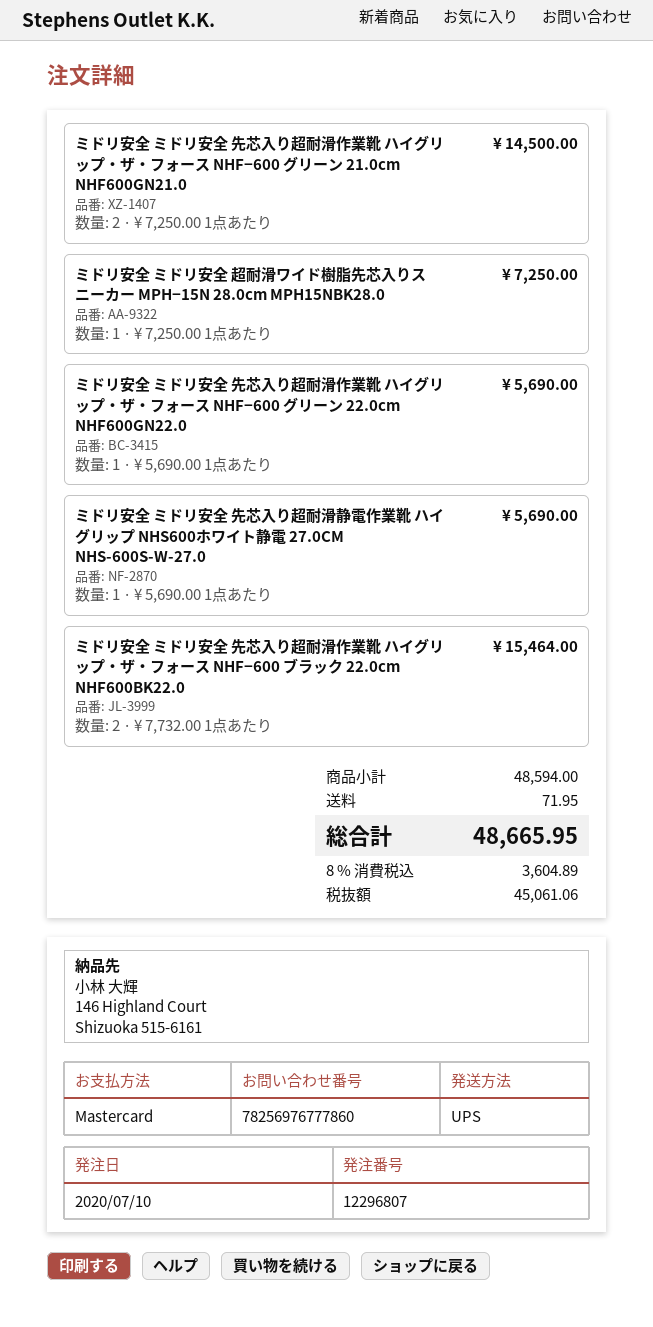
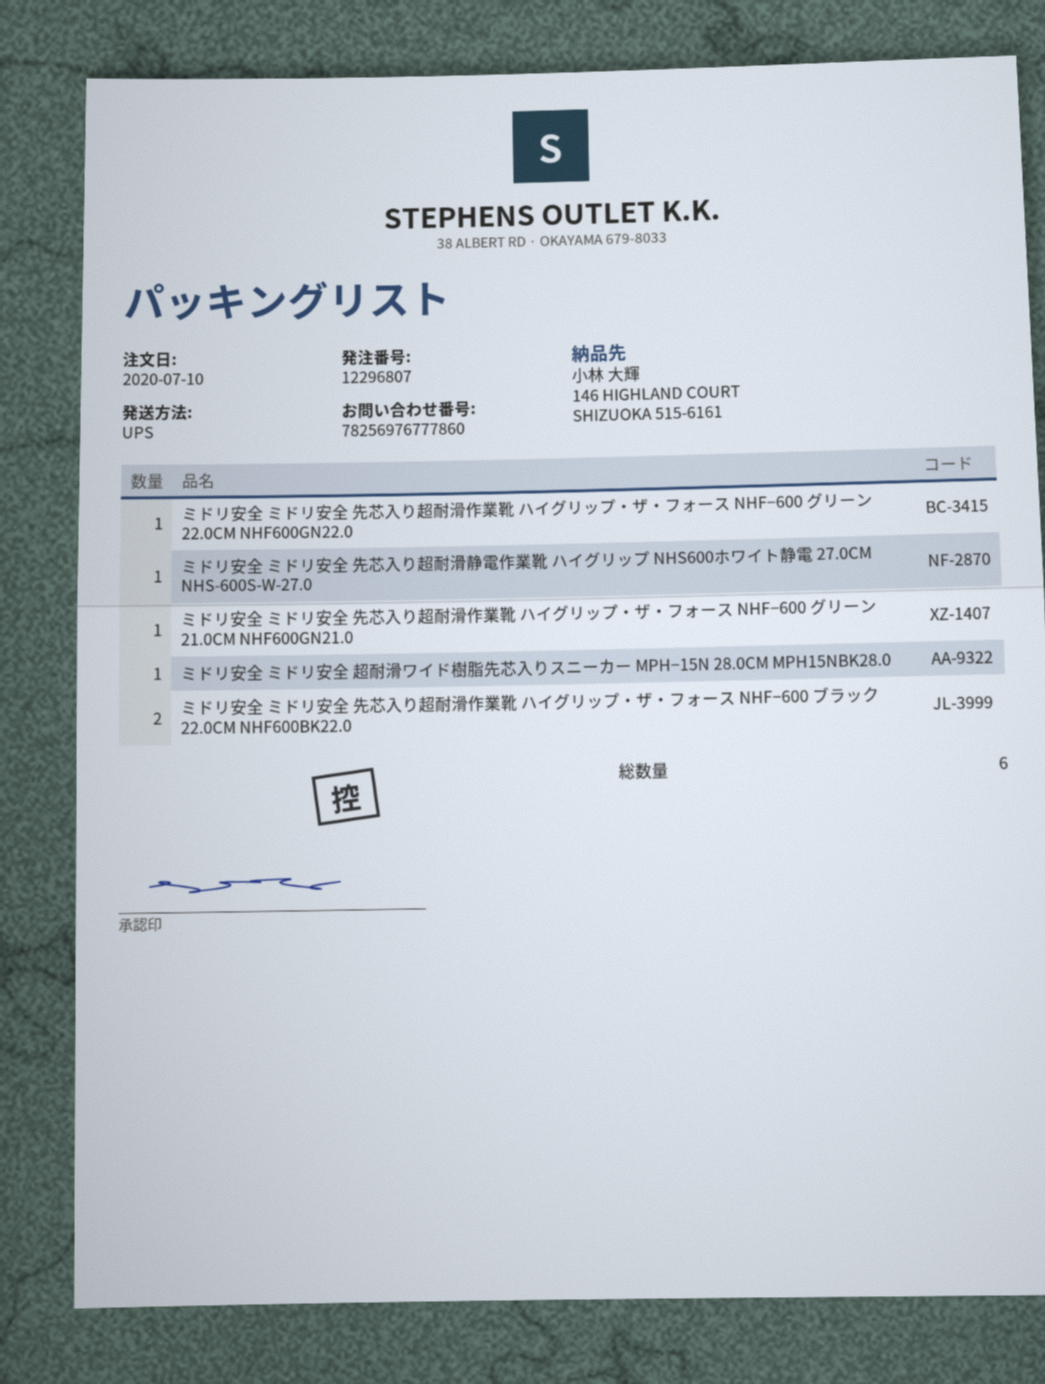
ミドリ安全 ミドリ安全 先芯入り超耐滑作業靴 ハイグリップ・ザ・フォース NHF−600 グリーン 21.0cm NHF600GN21.0: 2 -> 1

